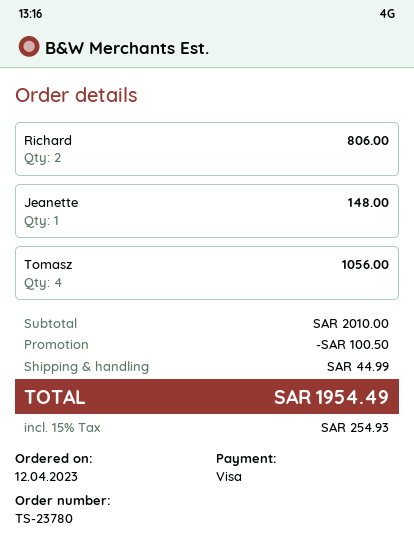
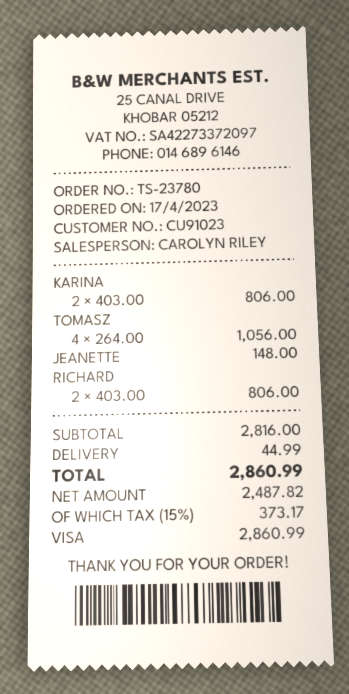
order date: 2023-04-12 -> 2023-04-17
KARINA: none -> 2 for 806.00
subtotal: 2010.00 -> 2816.00
discount: 100.50 -> none
tax: 15% = 254.93 -> 15% = 373.17
total: 1954.49 -> 2860.99

